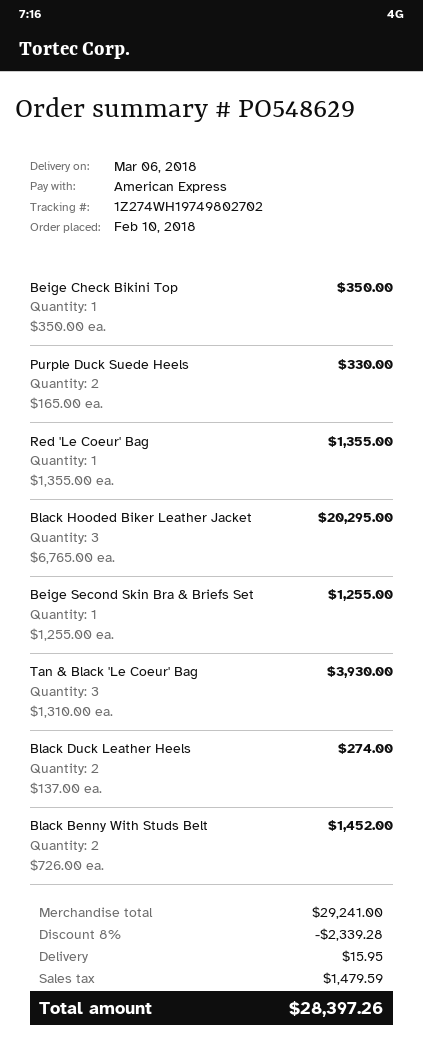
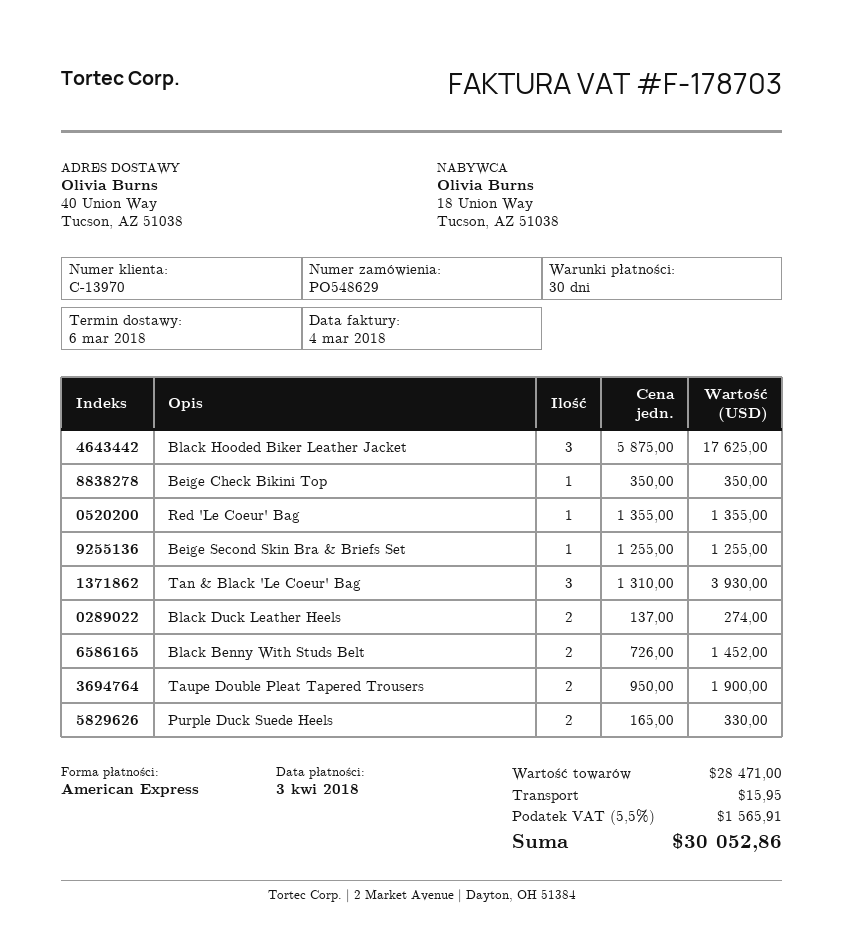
Black Hooded Biker Leather Jacket: 3 x 6765.00 = 20295.00 -> 3 x 5875.00 = 17625.00
Taupe Double Pleat Tapered Trousers: none -> 2 x 950.00 = 1900.00
subtotal: 29241.00 -> 28471.00
discount: 8% = 2339.28 -> none
tax: 1479.59 -> 1565.91
total: 28397.26 -> 30052.86

